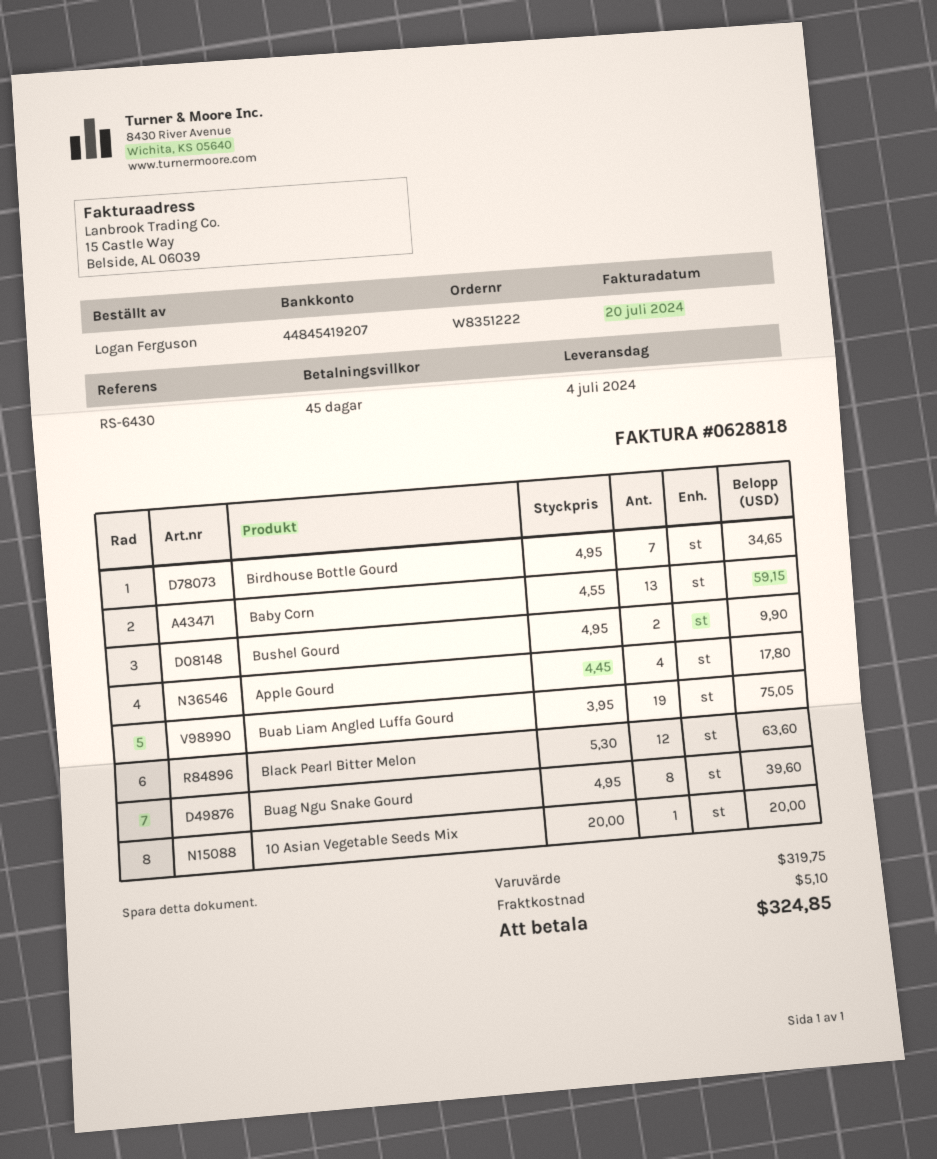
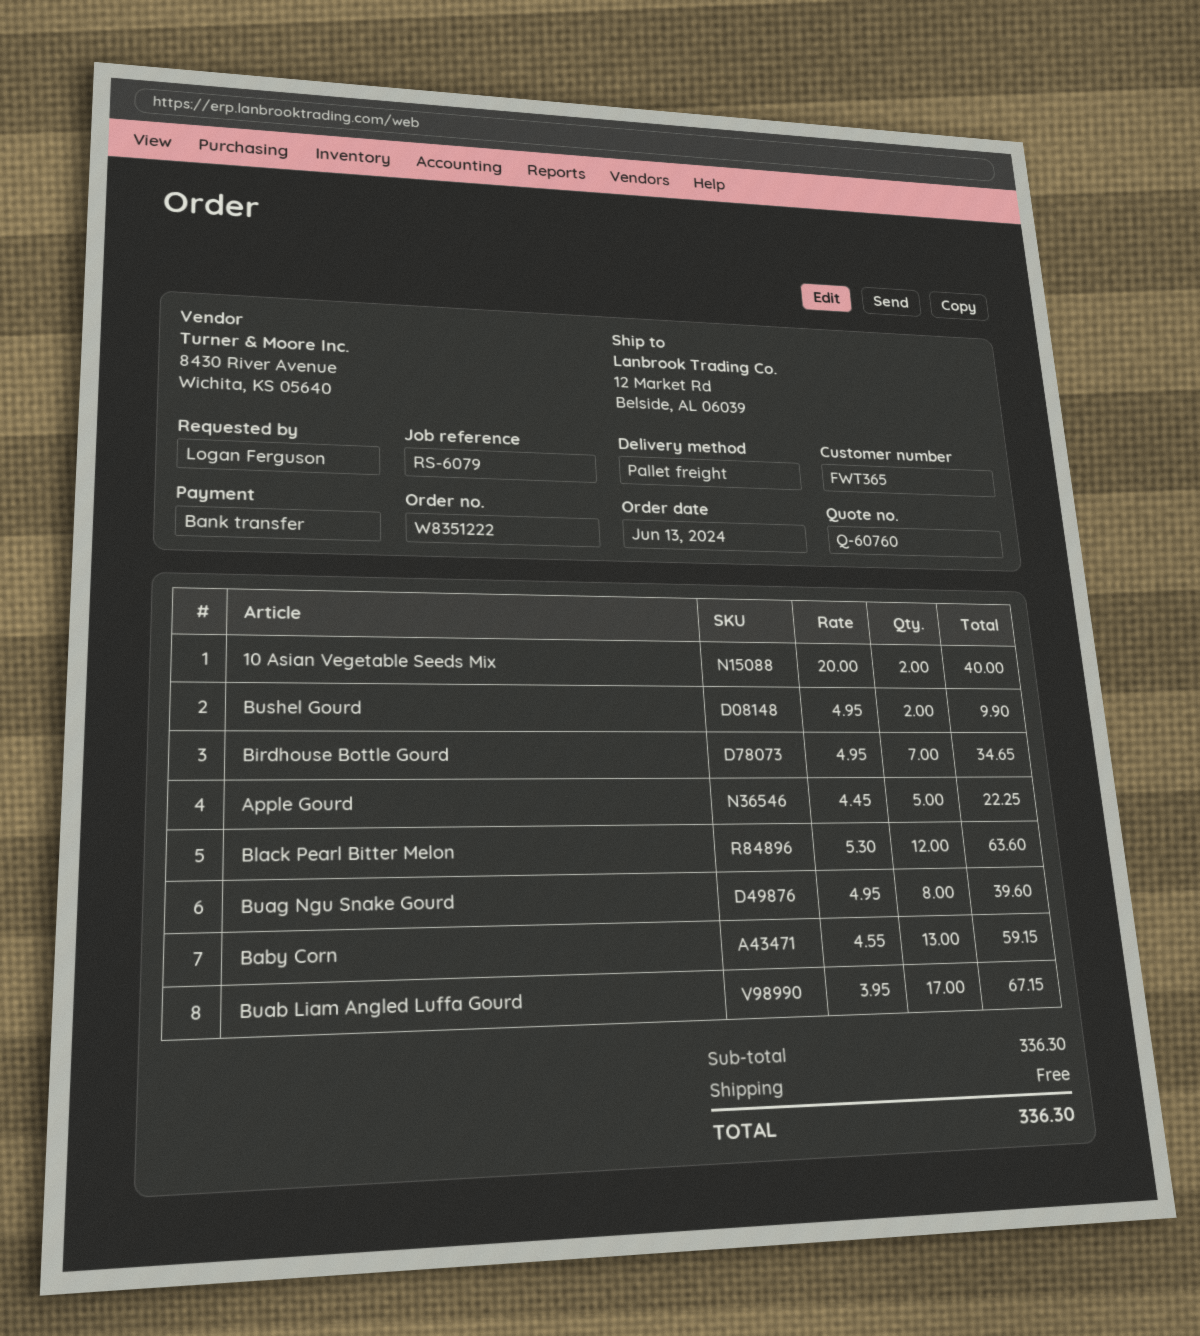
reference: RS-6430 -> RS-6079
Apple Gourd: 4 x 4.45 = 17.80 -> 5 x 4.45 = 22.25
Buab Liam Angled Luffa Gourd: 19 x 3.95 = 75.05 -> 17 x 3.95 = 67.15
10 Asian Vegetable Seeds Mix: 1 x 20.00 = 20.00 -> 2 x 20.00 = 40.00
subtotal: 319.75 -> 336.30
shipping: 5.10 -> 0.00
total: 324.85 -> 336.30

